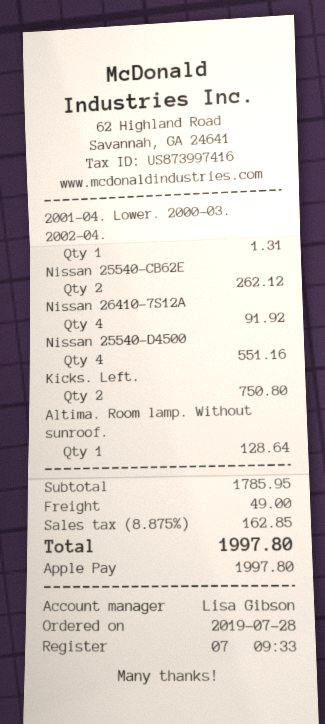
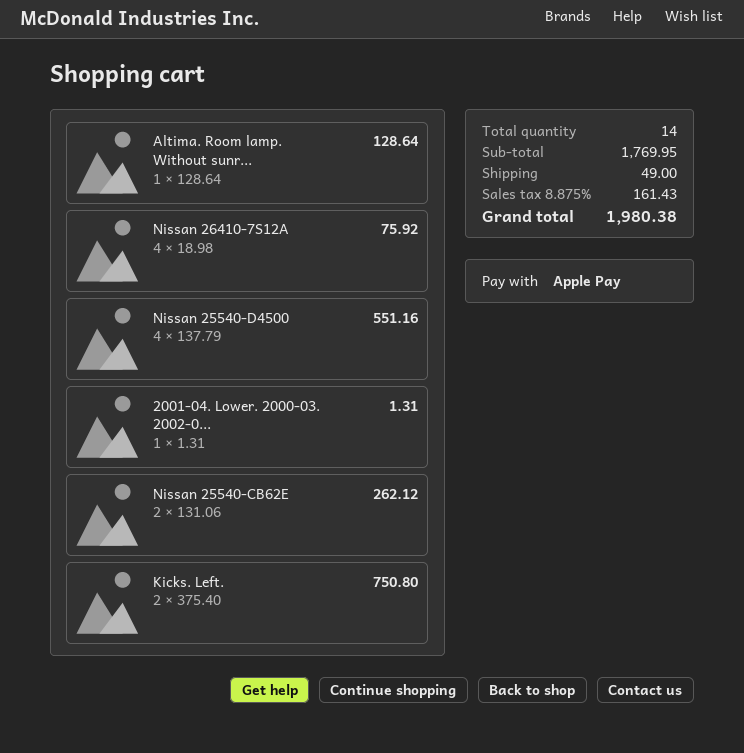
Nissan 26410-7S12A: 4 for 91.92 -> 4 for 75.92
subtotal: 1785.95 -> 1769.95
tax: 8.875% = 162.85 -> 8.875% = 161.43
total: 1997.80 -> 1980.38

